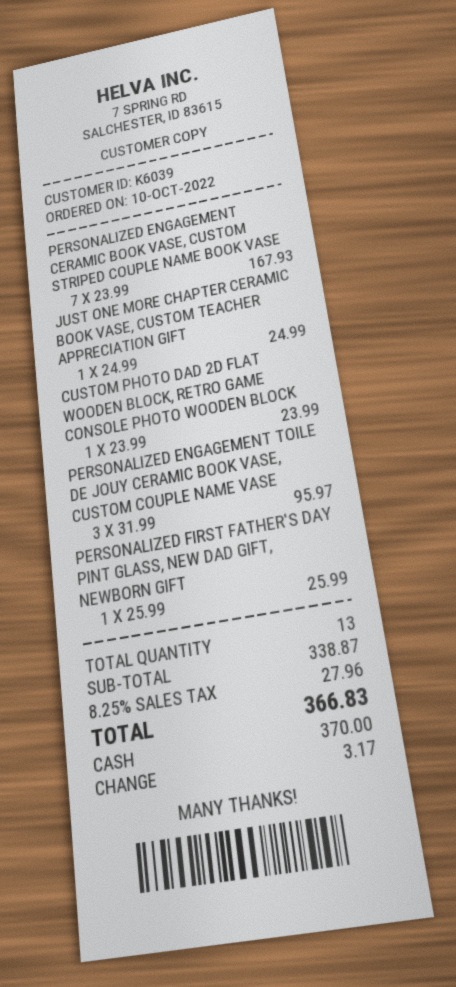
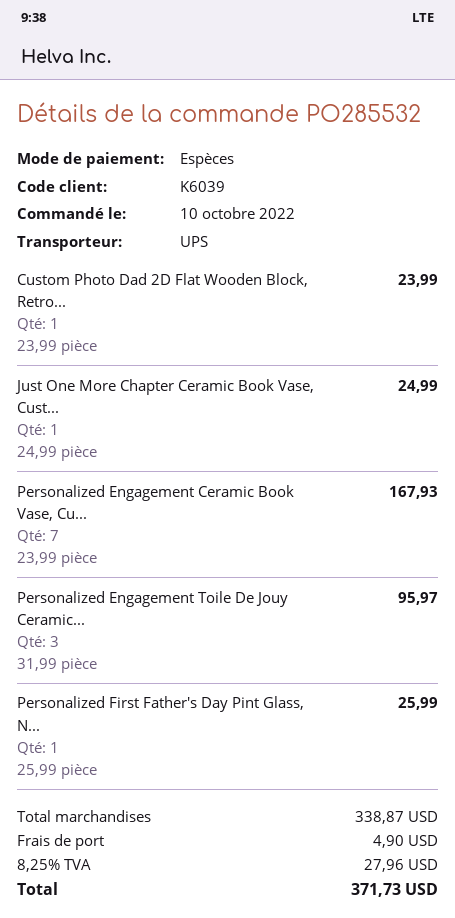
shipping: none -> 4.90
total: 366.83 -> 371.73

